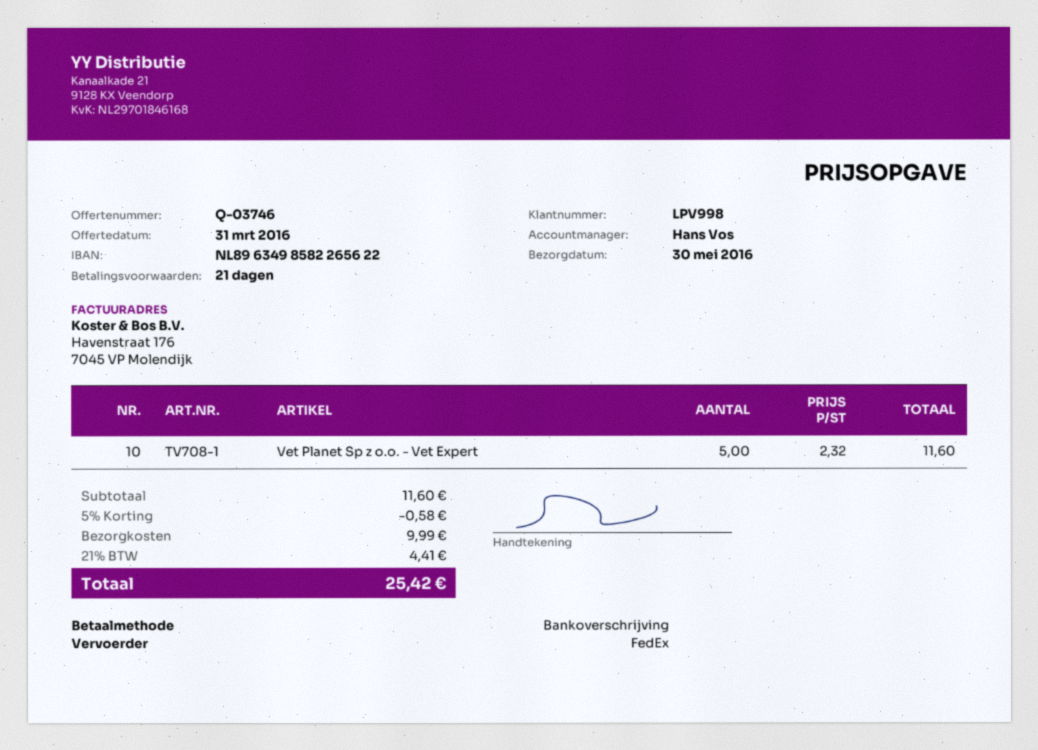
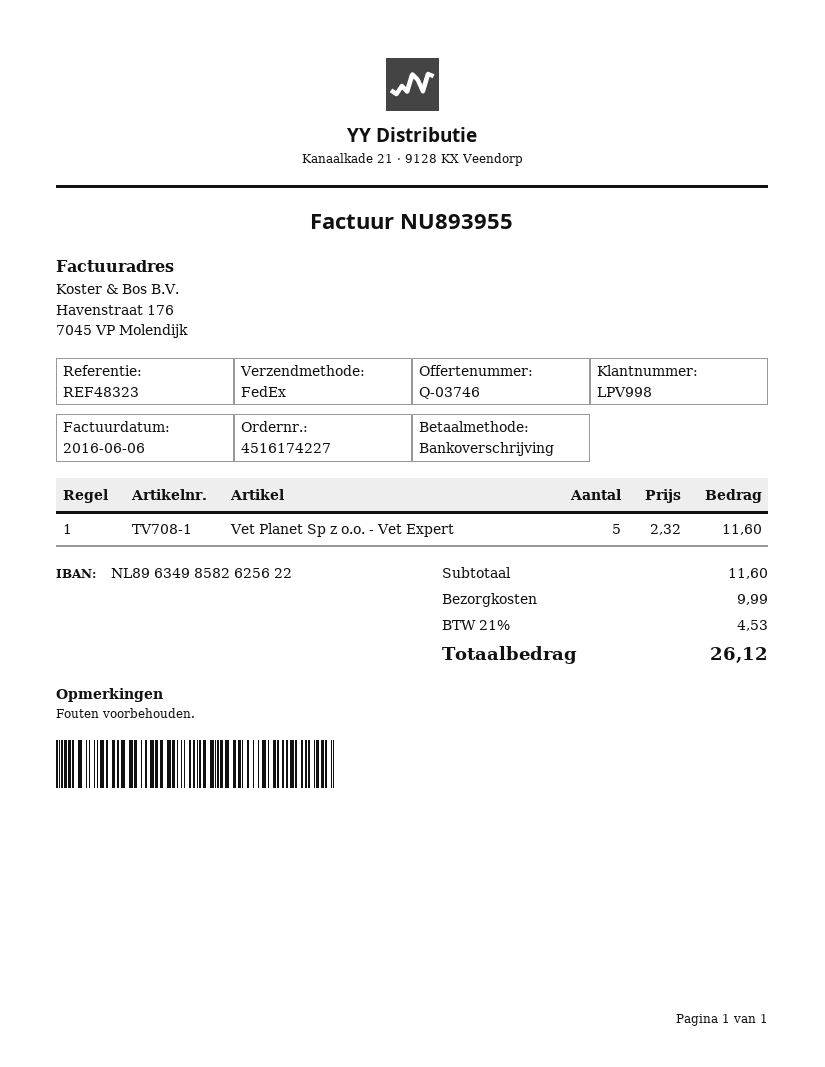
bank account: NL8963498582265622 -> NL8963498582625622
discount: 5% = 0.58 -> none
tax: 21% = 4.41 -> 21% = 4.53
total: 25.42 -> 26.12

